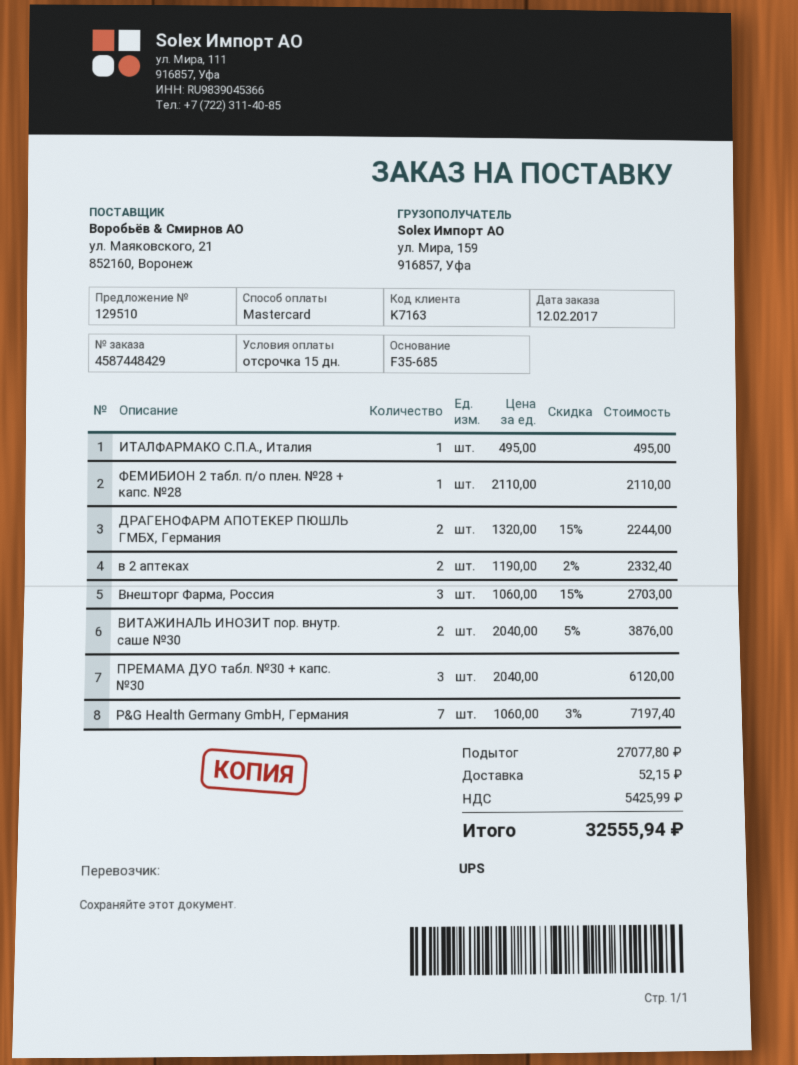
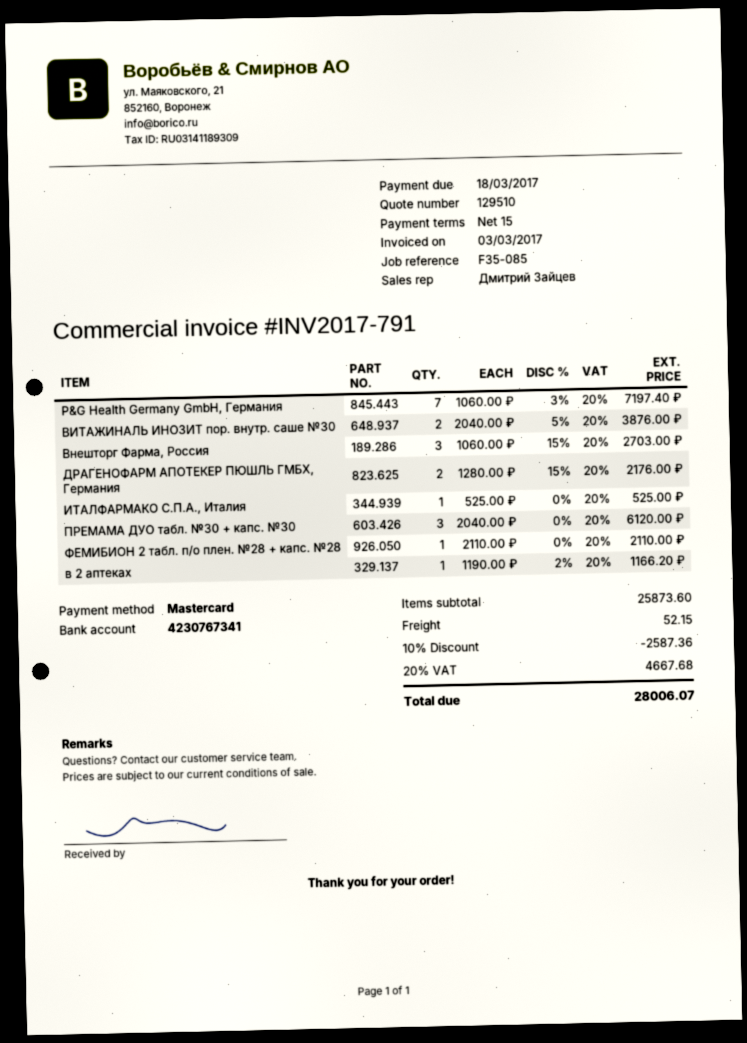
reference: F35-685 -> F35-085
ИТАЛФАРМАКО С.П.А., Италия: 1 x 495.00 = 495.00 -> 1 x 525.00 = 525.00
ДРАГЕНОФАРМ АПОТЕКЕР ПЮШЛЬ ГМБХ, Германия: 2 x 1320.00 - 15% = 2244.00 -> 2 x 1280.00 - 15% = 2176.00
в 2 аптеках: 2 x 1190.00 - 2% = 2332.40 -> 1 x 1190.00 - 2% = 1166.20
subtotal: 27077.80 -> 25873.60
discount: none -> 10% = 2587.36
tax: 5425.99 -> 4667.68
total: 32555.94 -> 28006.07

